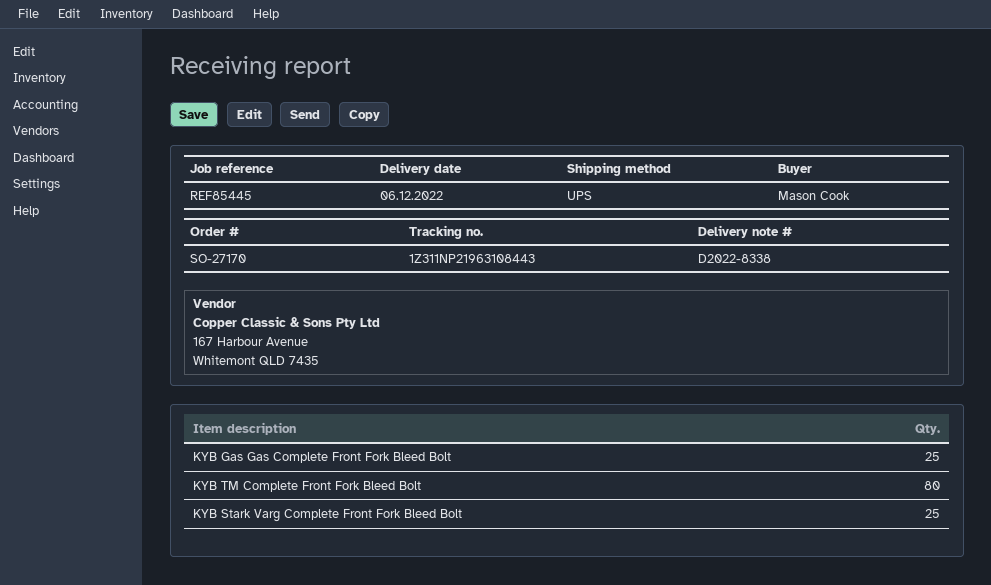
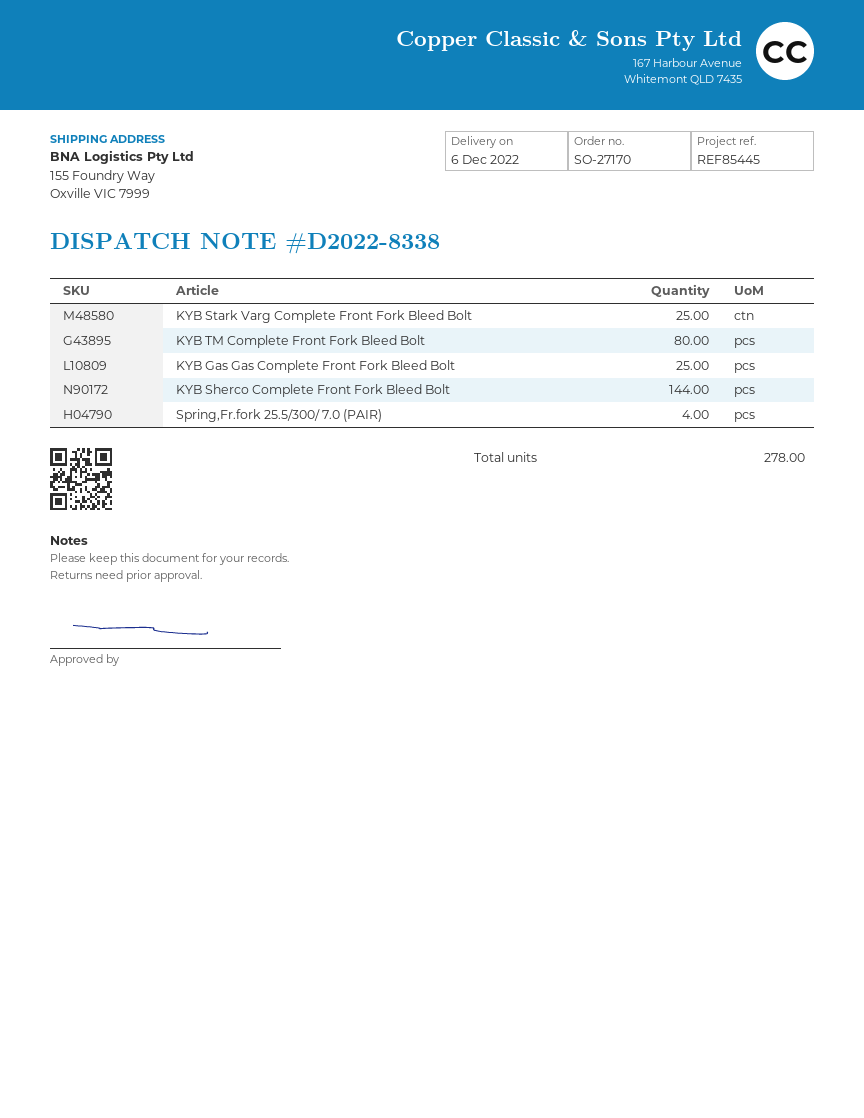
KYB Sherco Complete Front Fork Bleed Bolt: none -> 144
Spring,Fr.fork 25.5/300/ 7.0 (PAIR): none -> 4

